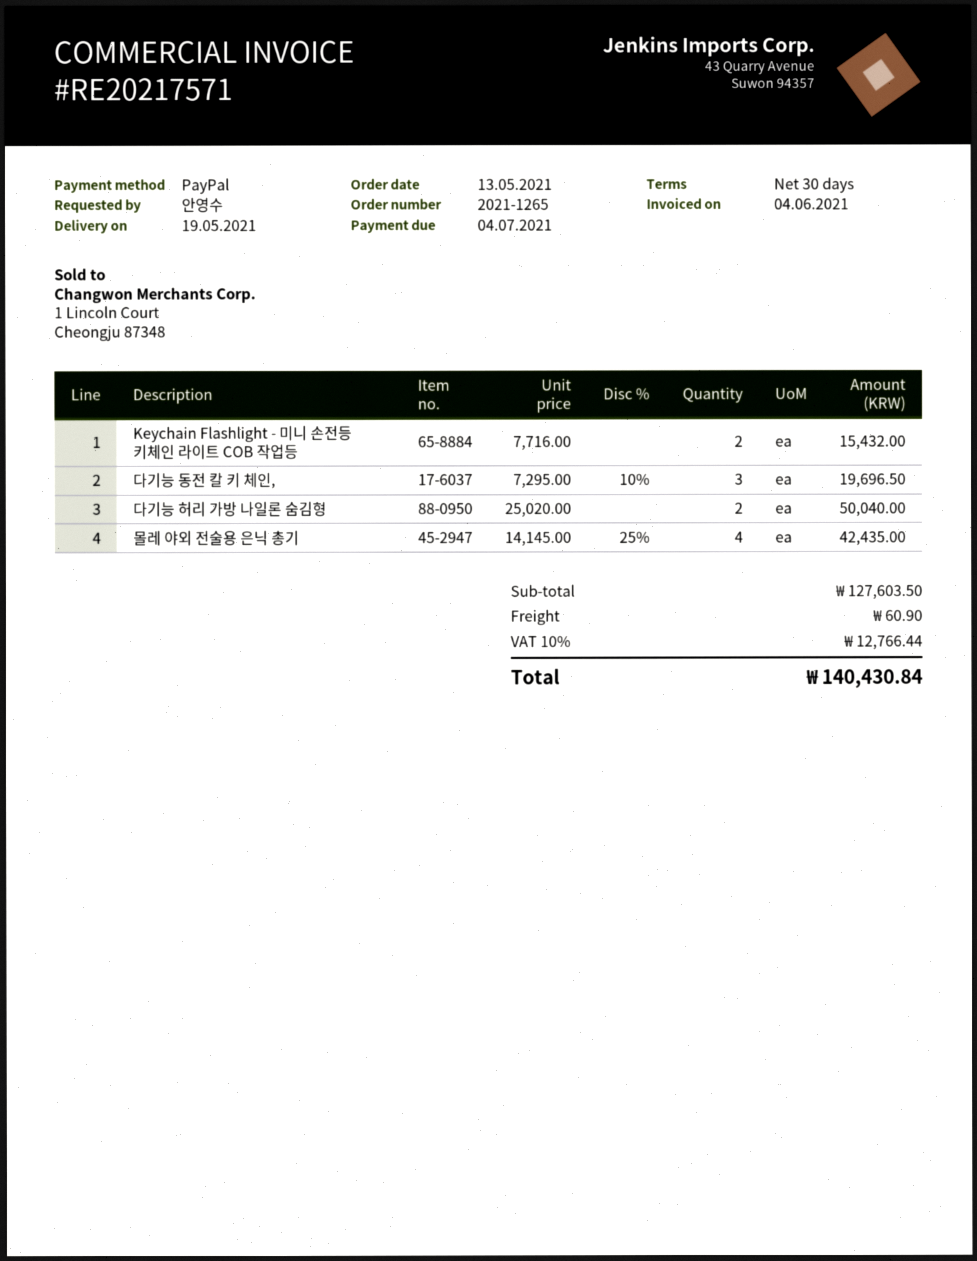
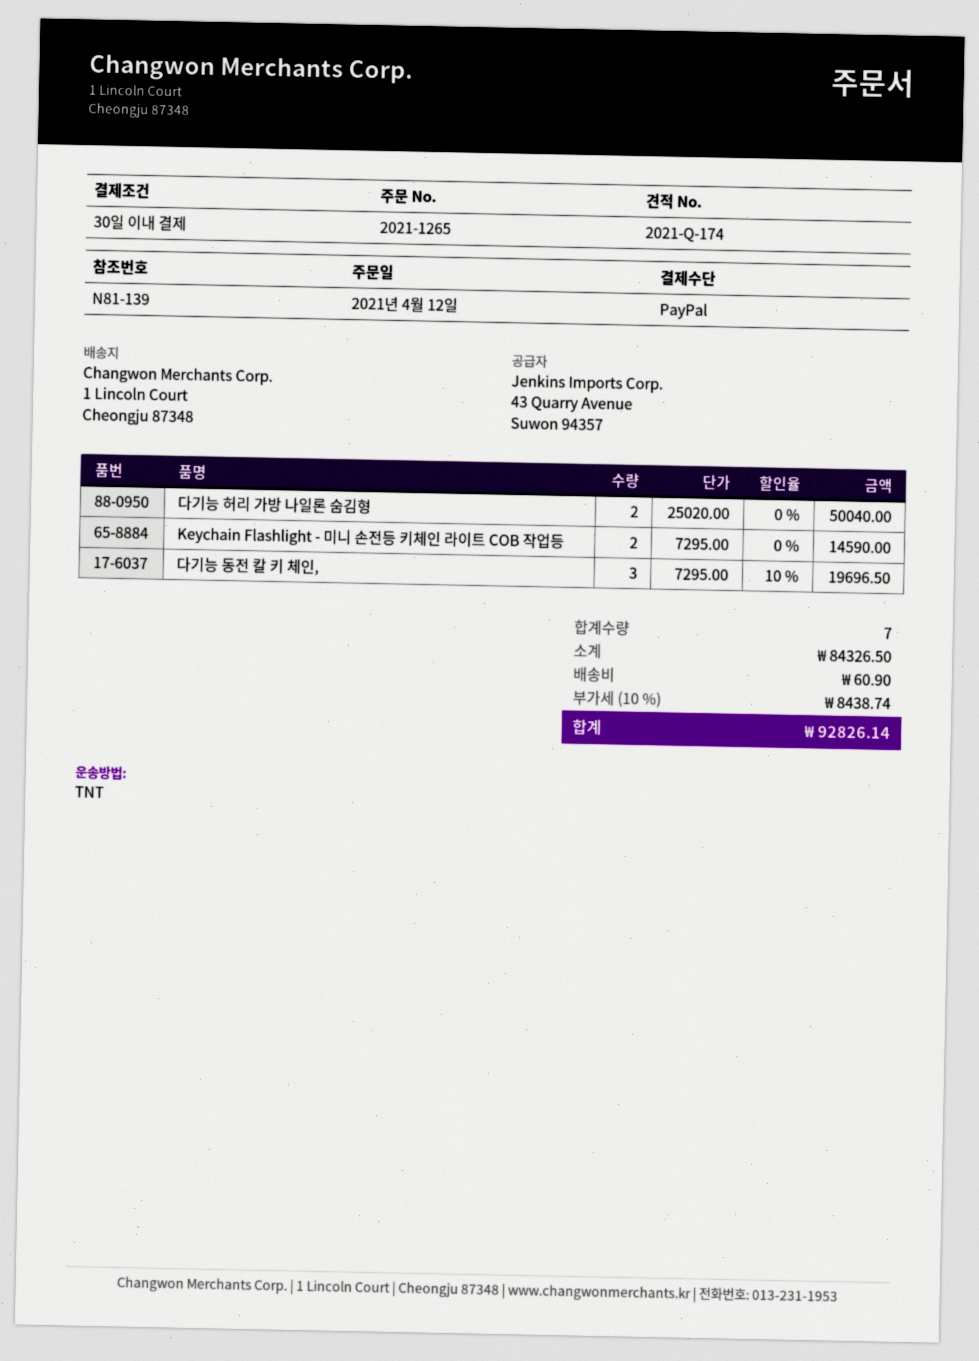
order date: 2021-05-13 -> 2021-04-12
Keychain Flashlight - 미니 손전등 키체인 라이트 COB 작업등: 2 x 7716.00 = 15432.00 -> 2 x 7295.00 = 14590.00
몰레 야외 전술용 은닉 총기: 4 x 14145.00 - 25% = 42435.00 -> none
subtotal: 127603.50 -> 84326.50
tax: 10% = 12766.44 -> 10% = 8438.74
total: 140430.84 -> 92826.14

